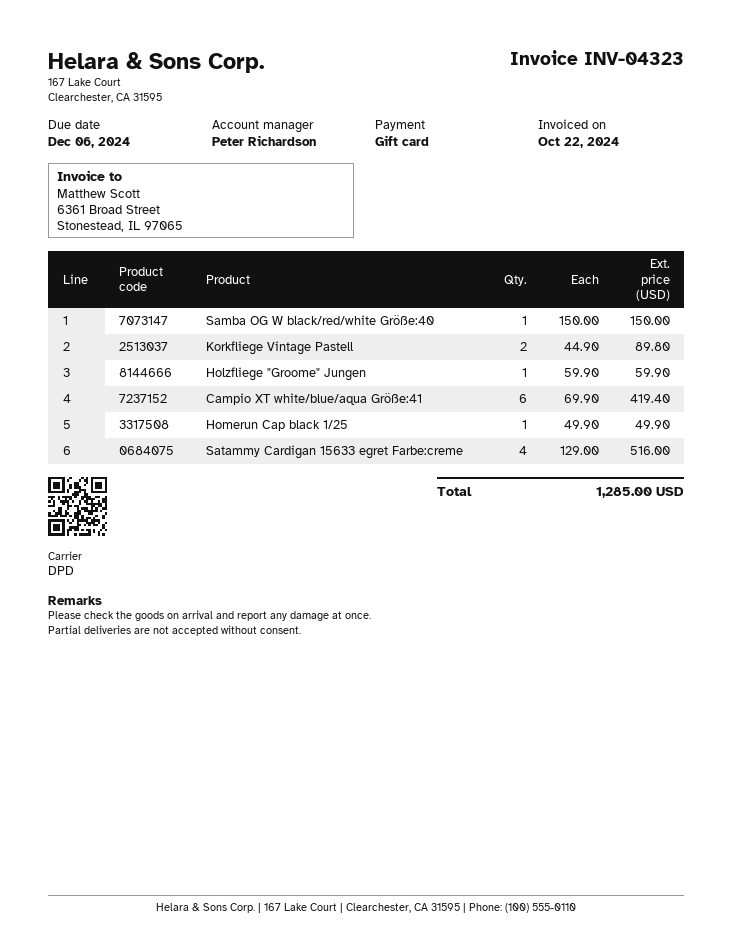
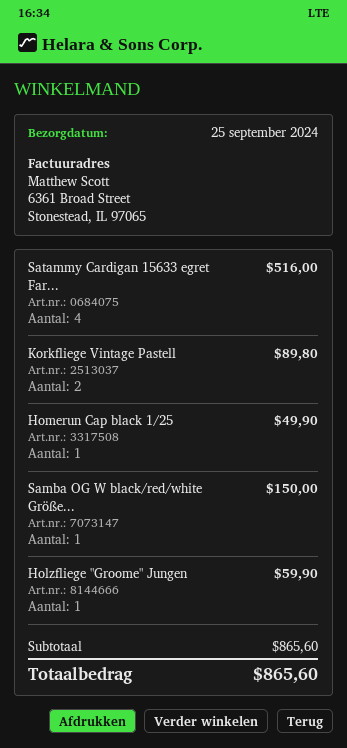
Campio XT white/blue/aqua Größe:41: 6 for 419.40 -> none
total: 1285.00 -> 865.60

